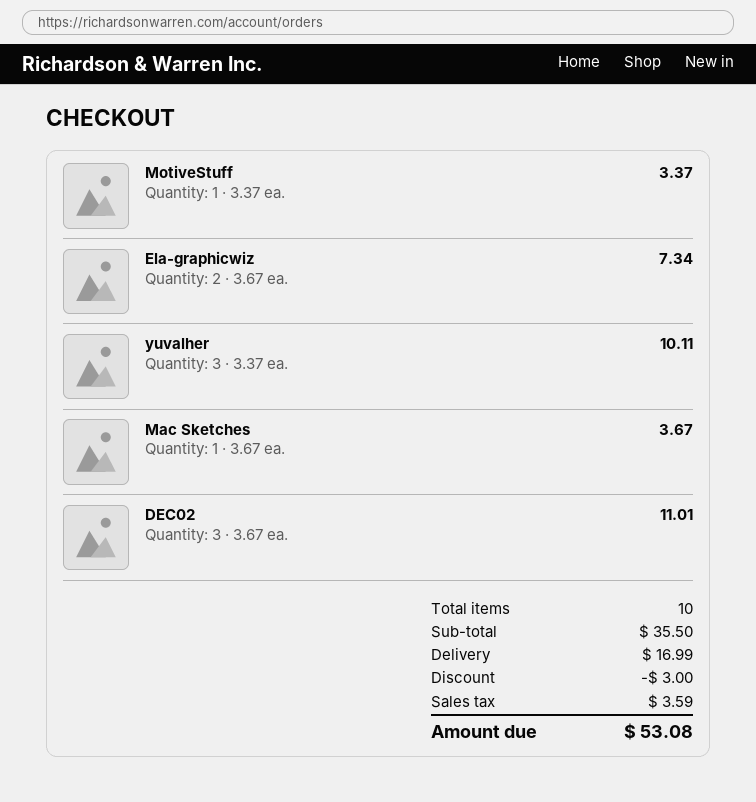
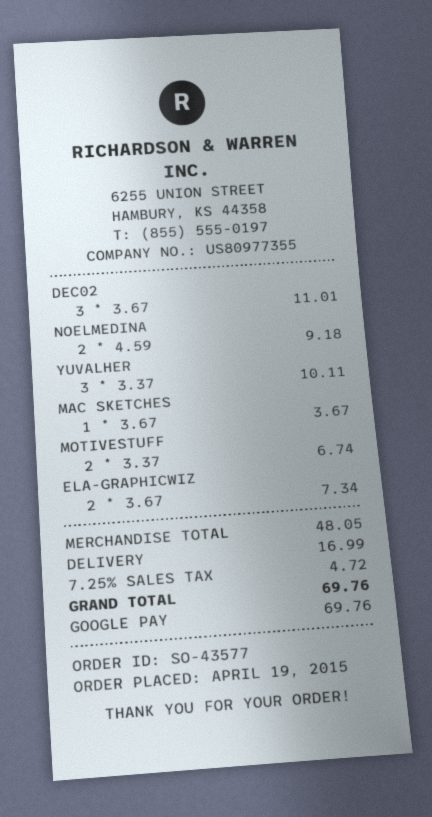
MotiveStuff: 1 x 3.37 = 3.37 -> 2 x 3.37 = 6.74
NOELMEDINA: none -> 2 x 4.59 = 9.18
subtotal: 35.50 -> 48.05
discount: 3.00 -> none
tax: 3.59 -> 4.72
total: 53.08 -> 69.76

